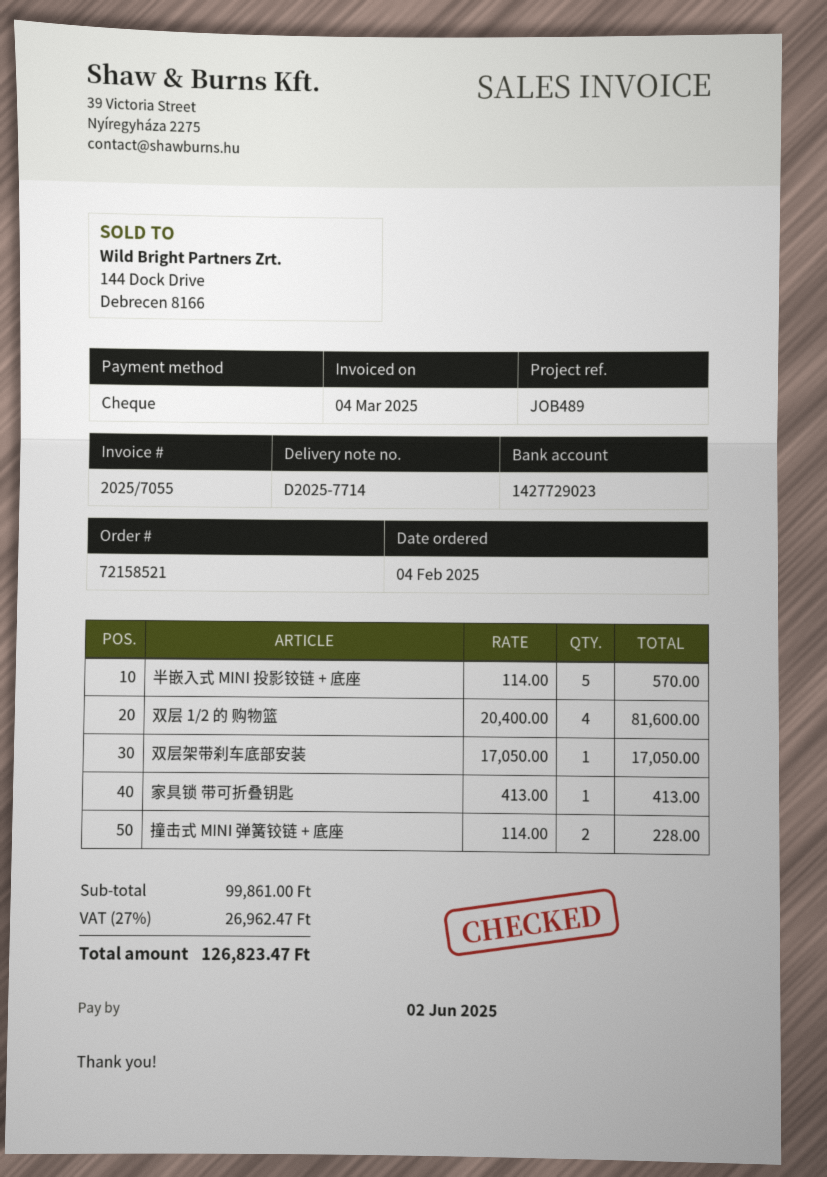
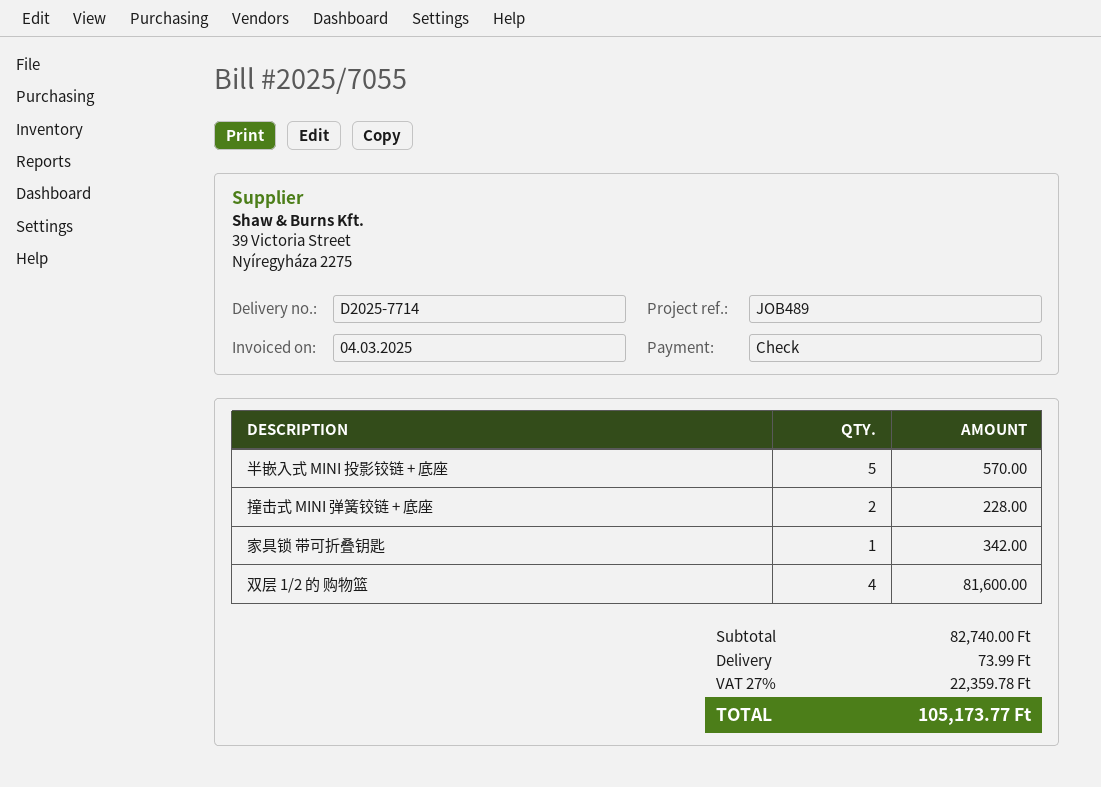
双层架带刹车底部安装: 1 for 17050.00 -> none
家具锁 带可折叠钥匙: 1 for 413.00 -> 1 for 342.00
subtotal: 99861.00 -> 82740.00
shipping: none -> 73.99
tax: 27% = 26962.47 -> 27% = 22359.78
total: 126823.47 -> 105173.77

